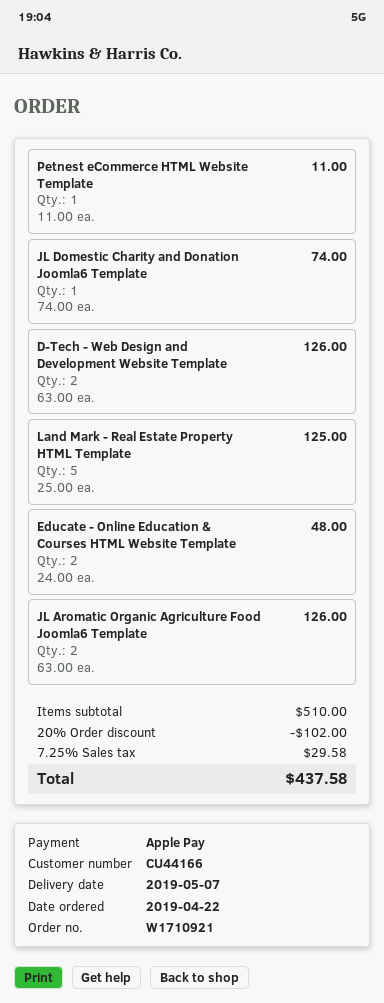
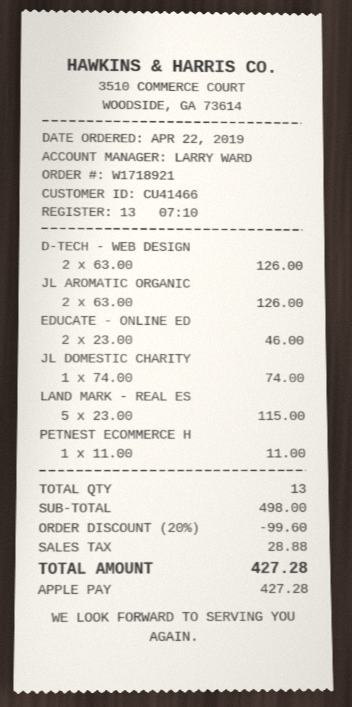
order number: W1710921 -> W1718921
customer number: CU44166 -> CU41466
Land Mark - Real Estate Property HTML Template: 5 x 25.00 = 125.00 -> 5 x 23.00 = 115.00
Educate - Online Education & Courses HTML Website Template: 2 x 24.00 = 48.00 -> 2 x 23.00 = 46.00
subtotal: 510.00 -> 498.00
discount: 20% = 102.00 -> 20% = 99.60
tax: 29.58 -> 28.88
total: 437.58 -> 427.28

